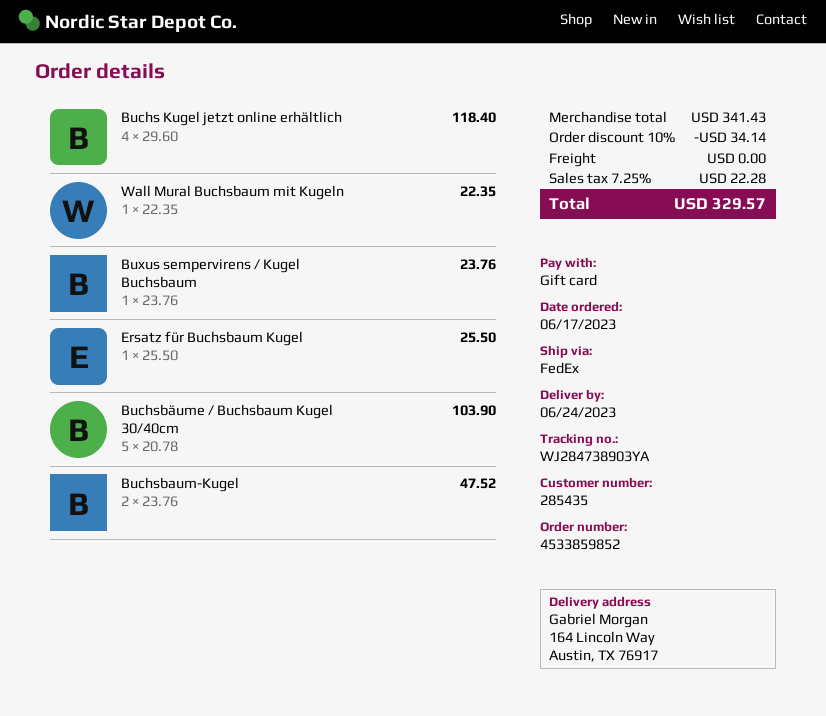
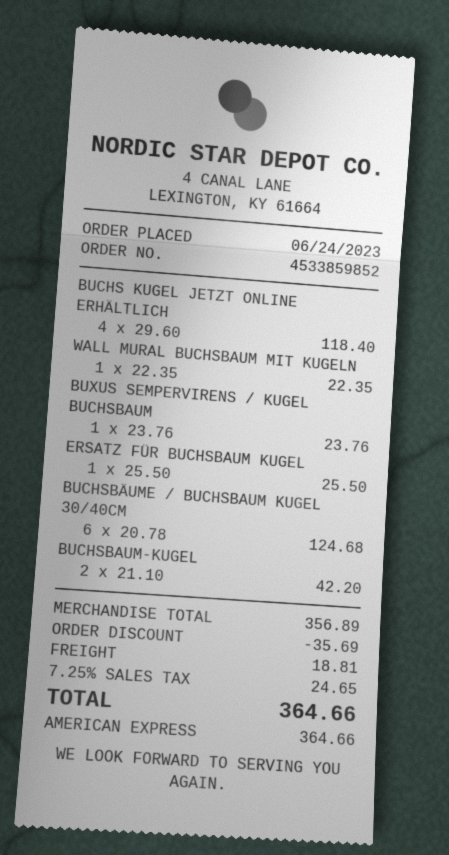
order date: 2023-06-17 -> 2023-06-24
payment method: gift card -> American Express
Buchsbäume / Buchsbaum Kugel 30/40cm: 5 x 20.78 = 103.90 -> 6 x 20.78 = 124.68
Buchsbaum-Kugel: 2 x 23.76 = 47.52 -> 2 x 21.10 = 42.20
subtotal: 341.43 -> 356.89
discount: 34.14 -> 35.69
shipping: 0.00 -> 18.81
tax: 7.25% = 22.28 -> 7.25% = 24.65
total: 329.57 -> 364.66

